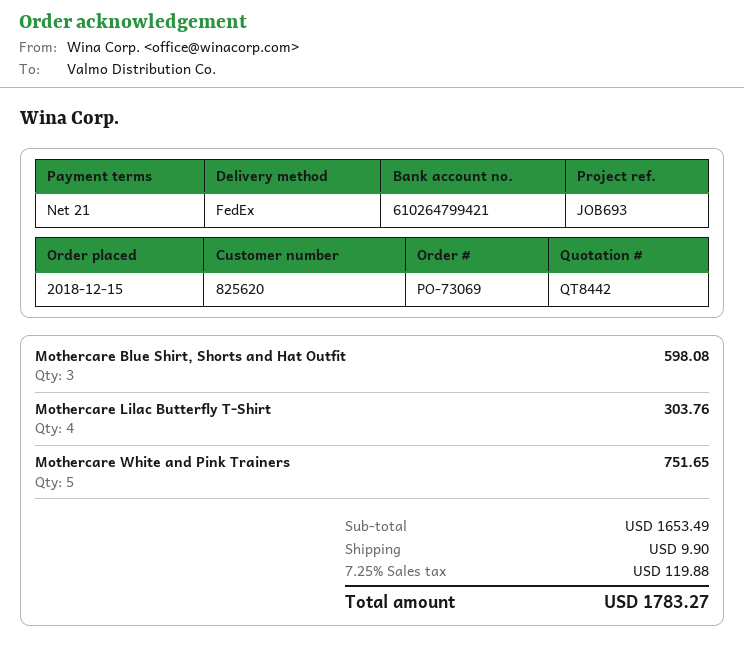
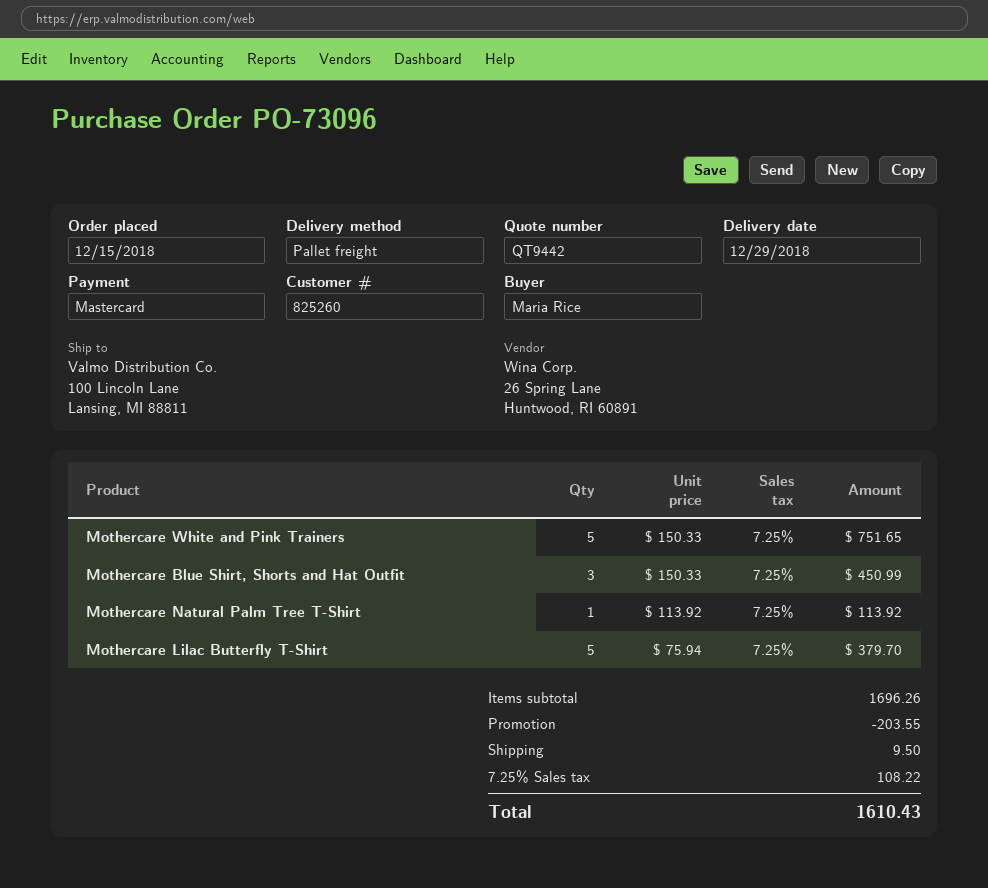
quote number: QT8442 -> QT9442
order number: PO-73069 -> PO-73096
customer number: 825620 -> 825260
shipping method: FedEx -> pallet freight
Mothercare Blue Shirt, Shorts and Hat Outfit: 3 for 598.08 -> 3 for 450.99
Mothercare Lilac Butterfly T-Shirt: 4 for 303.76 -> 5 for 379.70
Mothercare Natural Palm Tree T-Shirt: none -> 1 for 113.92
subtotal: 1653.49 -> 1696.26
discount: none -> 203.55
shipping: 9.90 -> 9.50
tax: 7.25% = 119.88 -> 7.25% = 108.22
total: 1783.27 -> 1610.43

